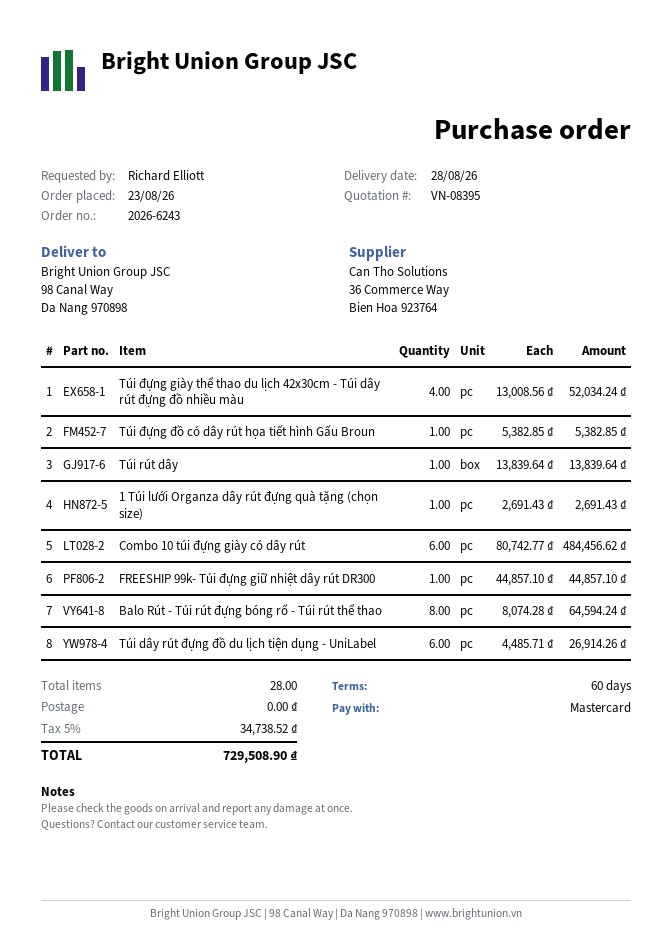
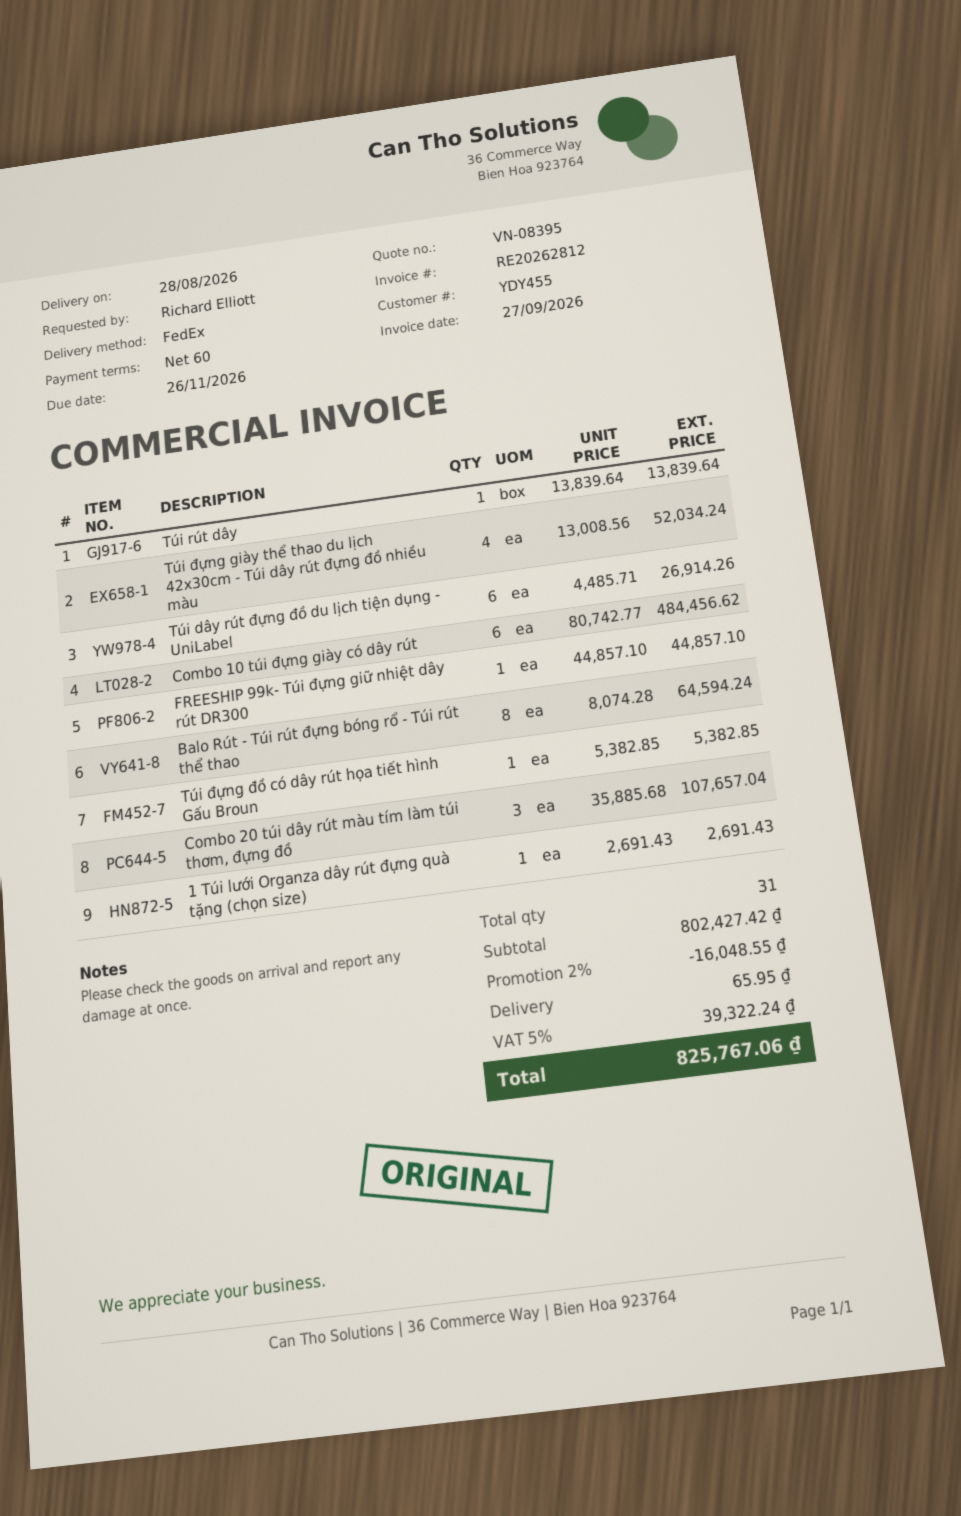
Combo 20 túi dây rút màu tím làm túi thơm, đựng đồ: none -> 3 x 35885.68 = 107657.04
total quantity: 28 -> 31
discount: none -> 2% = 16048.55
shipping: 0.00 -> 65.95
tax: 5% = 34738.52 -> 5% = 39322.24
total: 729508.90 -> 825767.06

